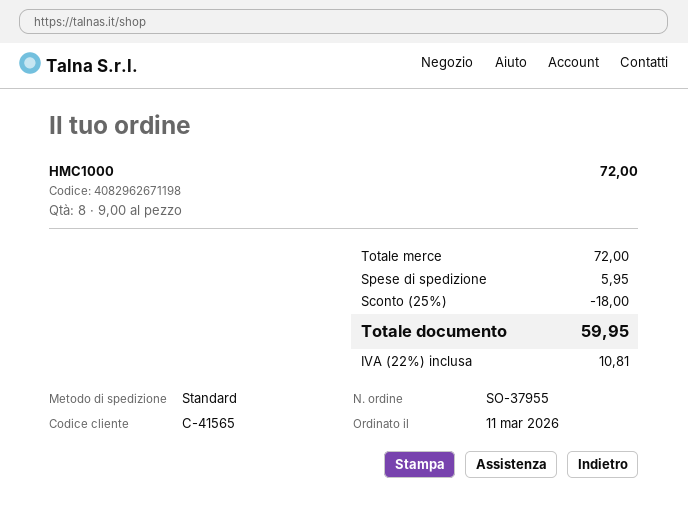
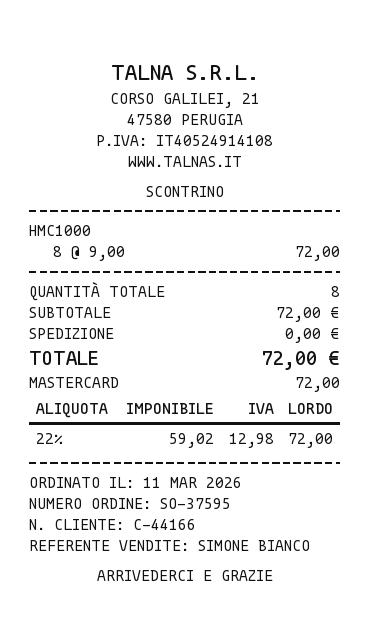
order number: SO-37955 -> SO-37595
customer number: C-41565 -> C-44166
discount: 25% = 18.00 -> none
shipping: 5.95 -> 0.00
tax: 22% = 10.81 -> 22% = 12.98
total: 59.95 -> 72.00

